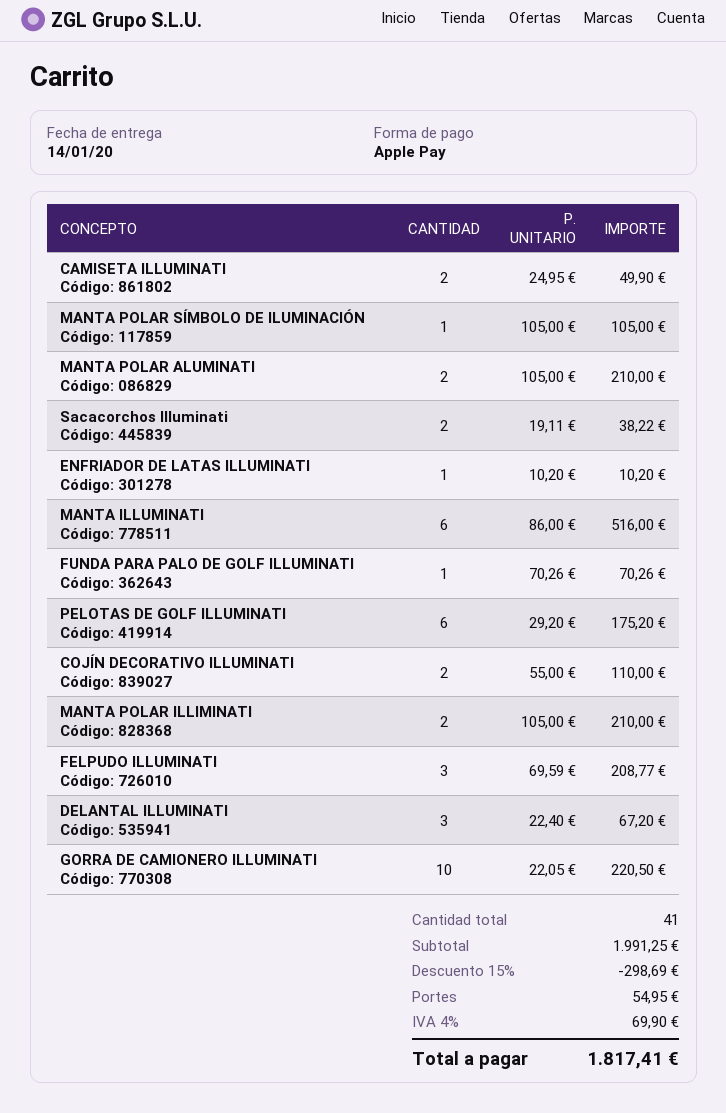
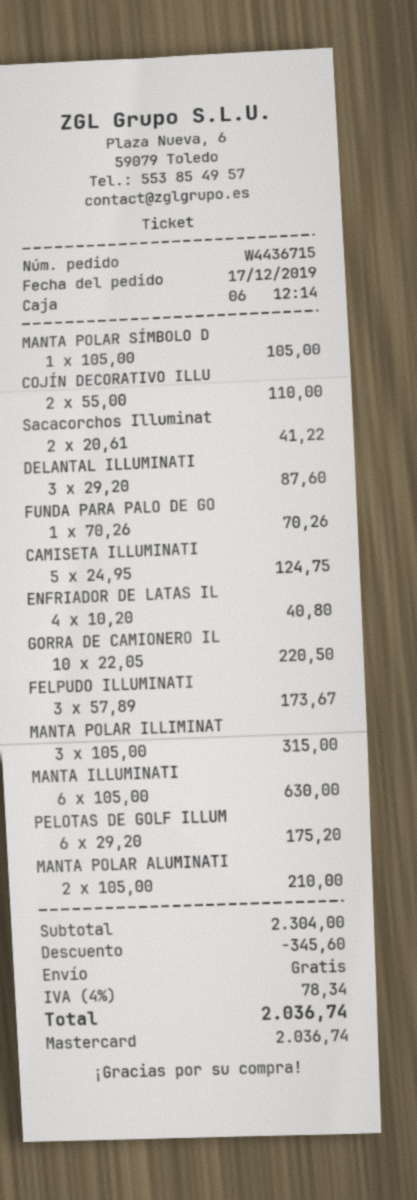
payment method: Apple Pay -> Mastercard
CAMISETA ILLUMINATI: 2 x 24.95 = 49.90 -> 5 x 24.95 = 124.75
Sacacorchos Illuminati: 2 x 19.11 = 38.22 -> 2 x 20.61 = 41.22
ENFRIADOR DE LATAS ILLUMINATI: 1 x 10.20 = 10.20 -> 4 x 10.20 = 40.80
MANTA ILLUMINATI: 6 x 86.00 = 516.00 -> 6 x 105.00 = 630.00
MANTA POLAR ILLIMINATI: 2 x 105.00 = 210.00 -> 3 x 105.00 = 315.00
FELPUDO ILLUMINATI: 3 x 69.59 = 208.77 -> 3 x 57.89 = 173.67
DELANTAL ILLUMINATI: 3 x 22.40 = 67.20 -> 3 x 29.20 = 87.60
subtotal: 1991.25 -> 2304.00
discount: 298.69 -> 345.60
shipping: 54.95 -> 0.00
tax: 4% = 69.90 -> 4% = 78.34
total: 1817.41 -> 2036.74

